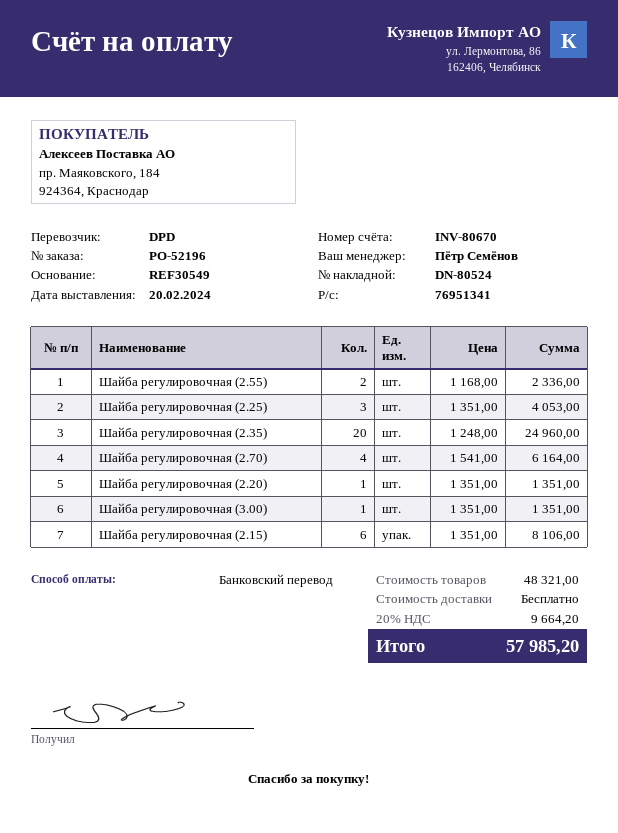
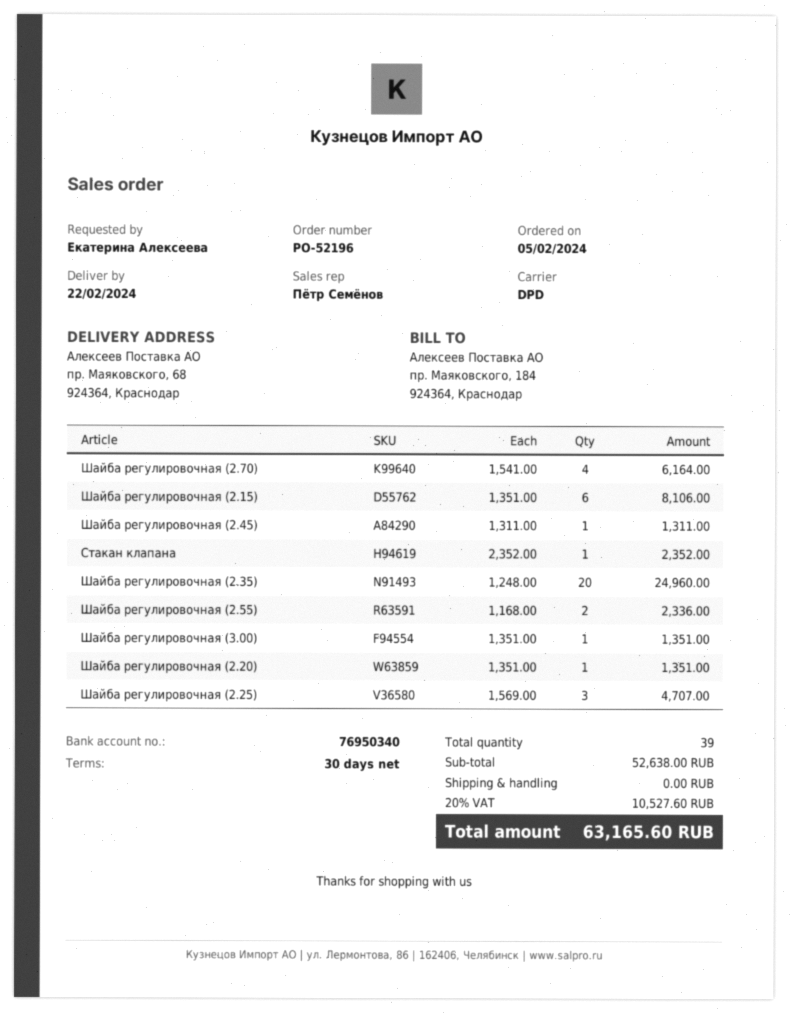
bank account: 76951341 -> 76950340
Шайба регулировочная (2.25): 3 x 1351.00 = 4053.00 -> 3 x 1569.00 = 4707.00
Шайба регулировочная (2.45): none -> 1 x 1311.00 = 1311.00
Стакан клапана: none -> 1 x 2352.00 = 2352.00
subtotal: 48321.00 -> 52638.00
tax: 20% = 9664.20 -> 20% = 10527.60
total: 57985.20 -> 63165.60

